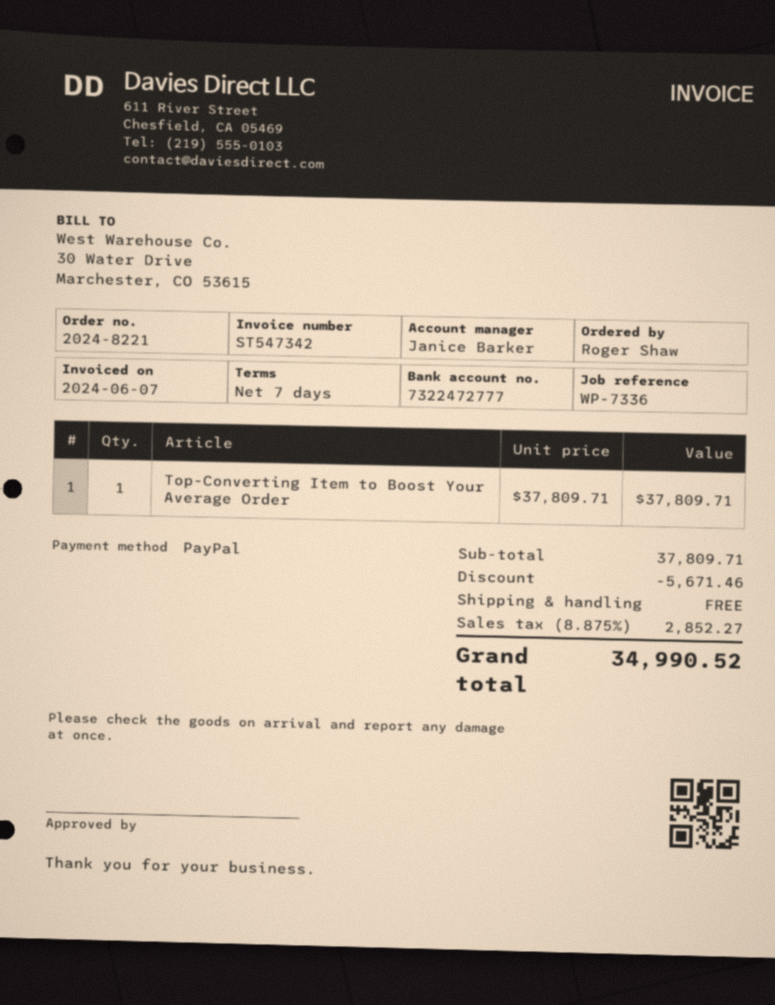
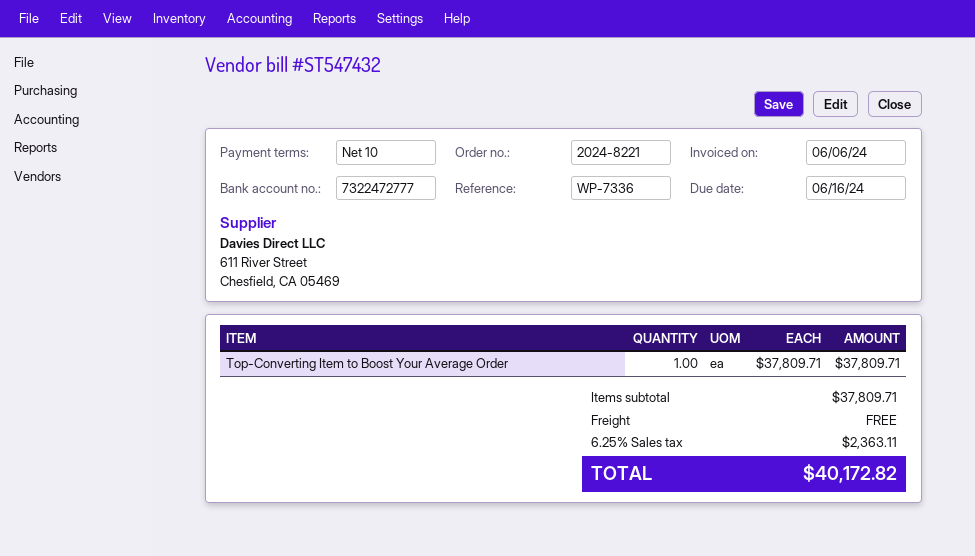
invoice number: ST547342 -> ST547432
invoice date: 2024-06-07 -> 2024-06-06
payment terms: 7 days -> 10 days
discount: 5671.46 -> none
tax: 8.875% = 2852.27 -> 6.25% = 2363.11
total: 34990.52 -> 40172.82

